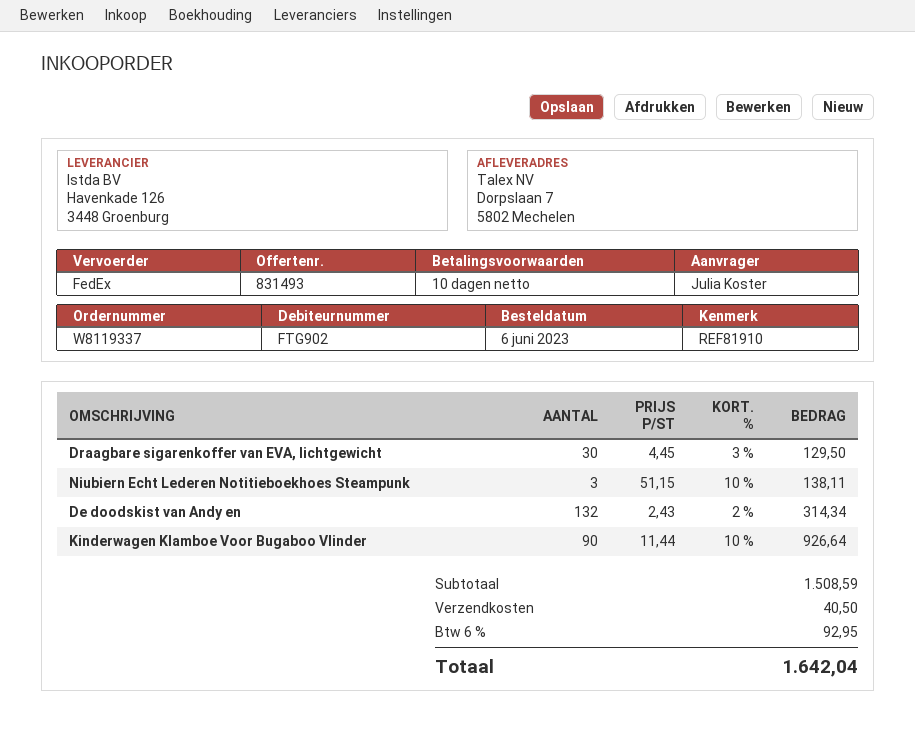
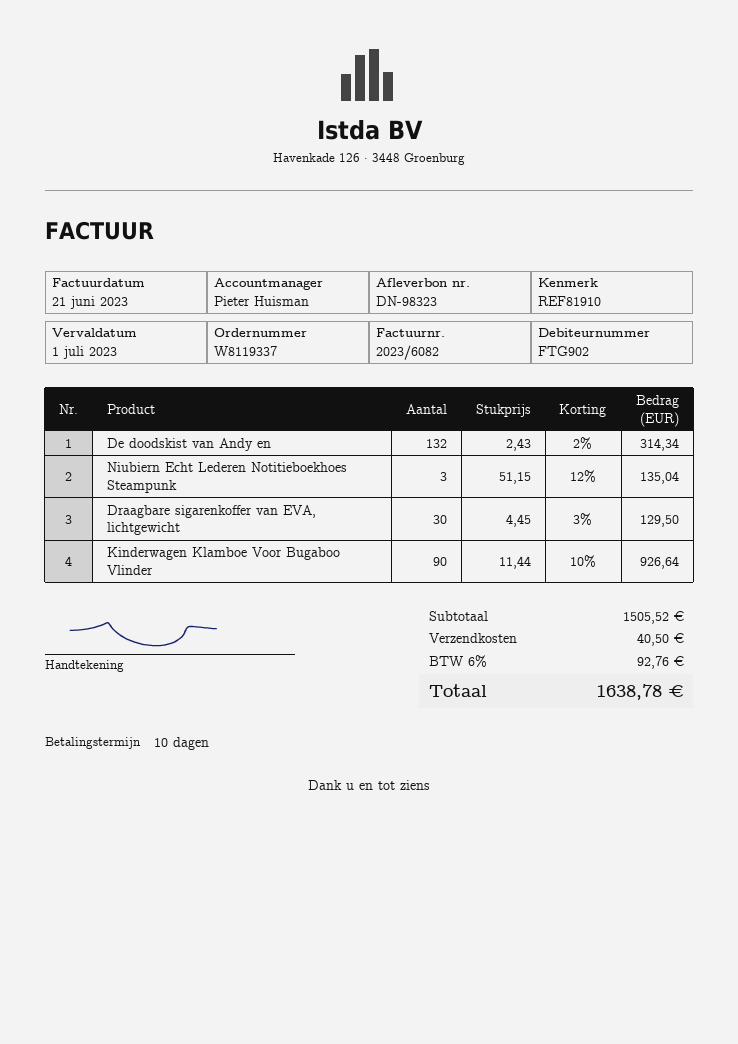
Niubiern Echt Lederen Notitieboekhoes Steampunk: 3 x 51.15 - 10% = 138.11 -> 3 x 51.15 - 12% = 135.04
subtotal: 1508.59 -> 1505.52
tax: 6% = 92.95 -> 6% = 92.76
total: 1642.04 -> 1638.78

